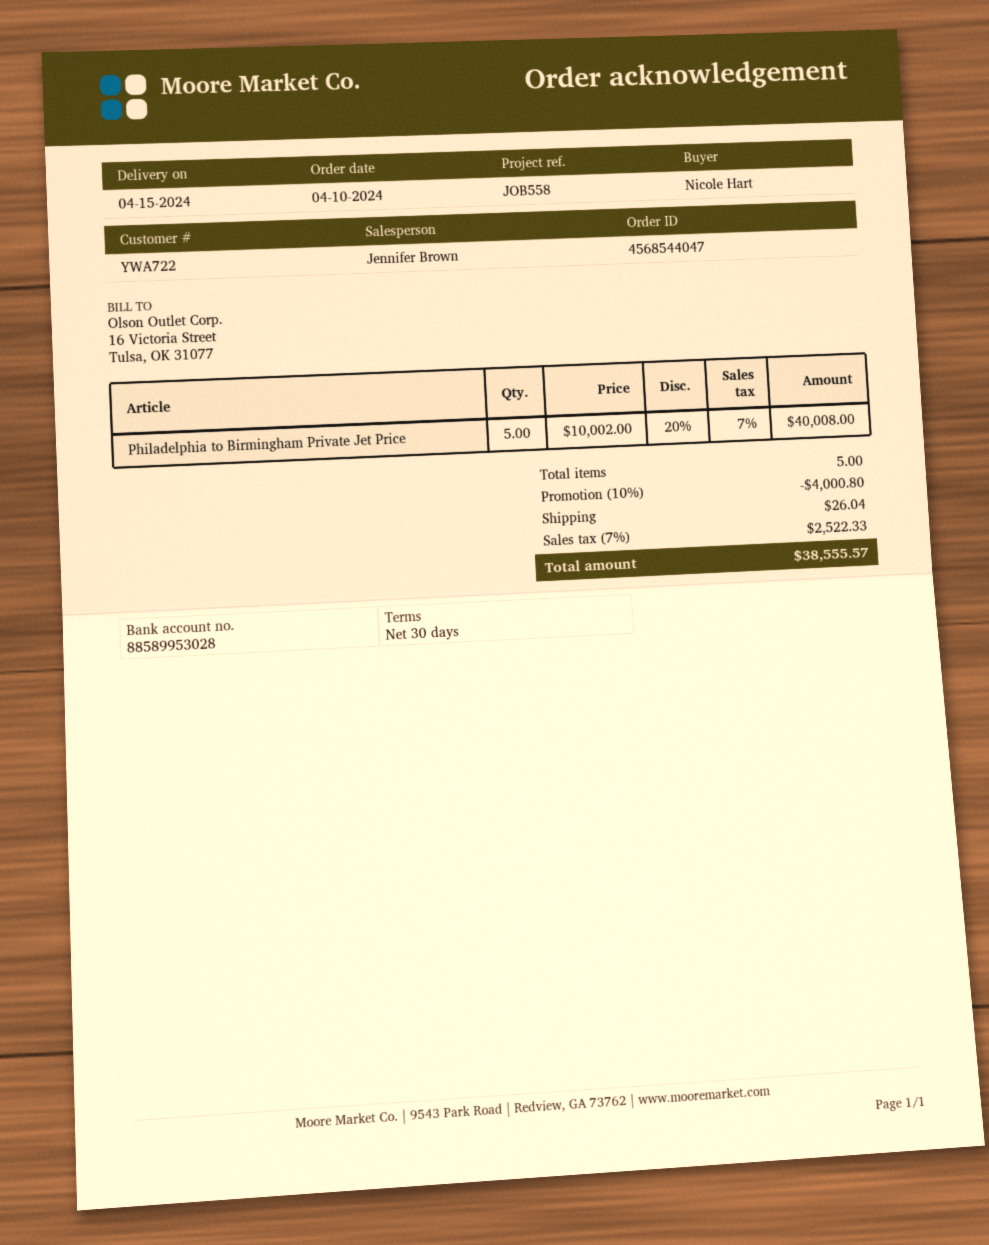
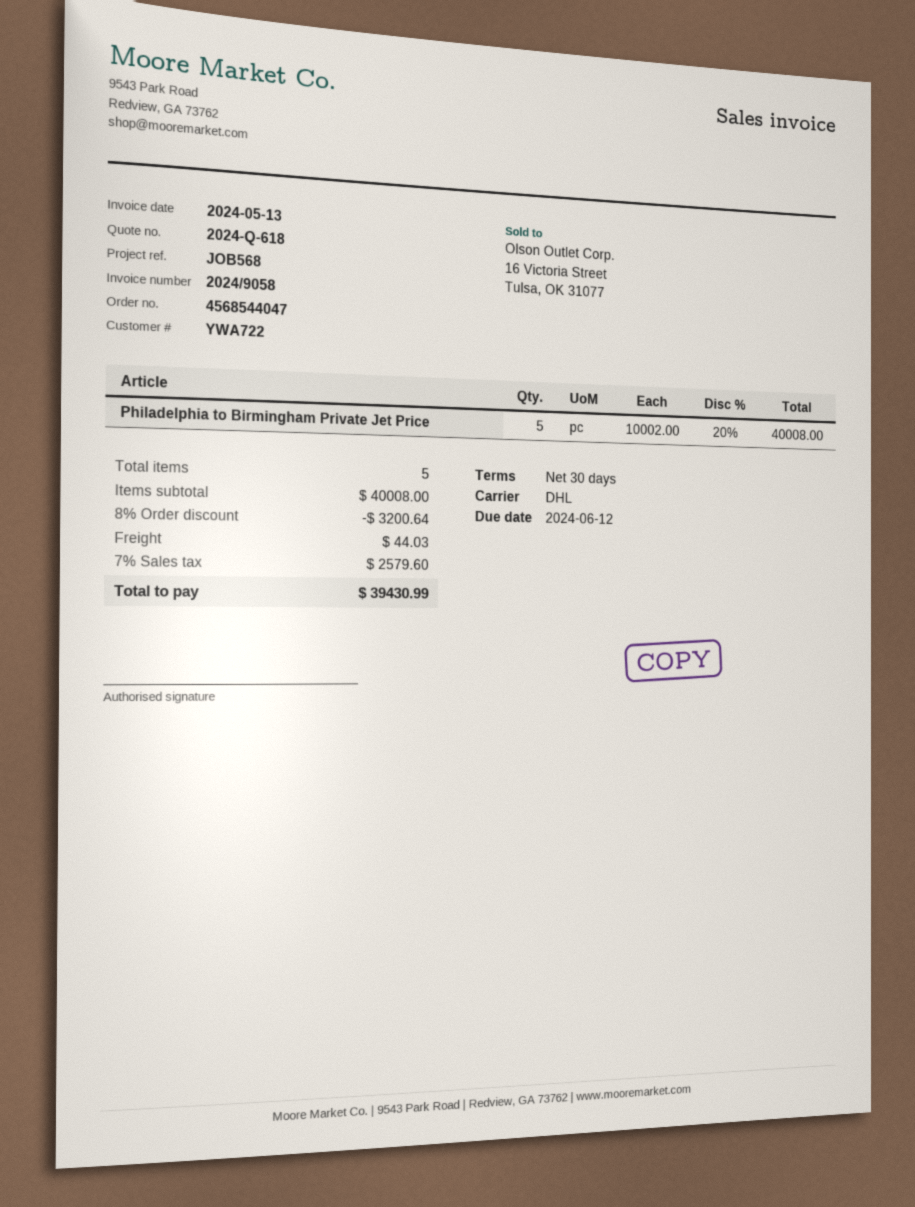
reference: JOB558 -> JOB568
discount: 10% = 4000.80 -> 8% = 3200.64
shipping: 26.04 -> 44.03
tax: 7% = 2522.33 -> 7% = 2579.60
total: 38555.57 -> 39430.99

